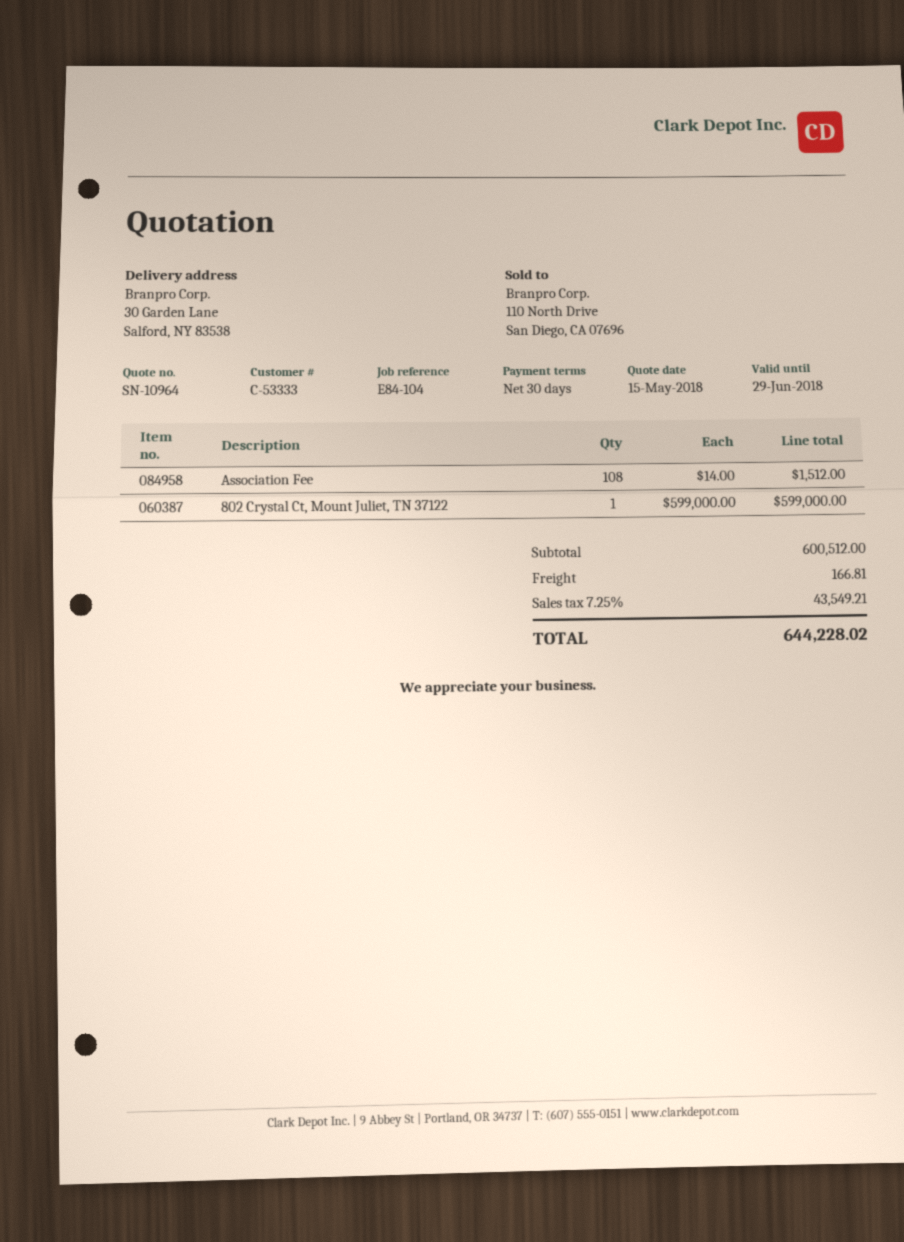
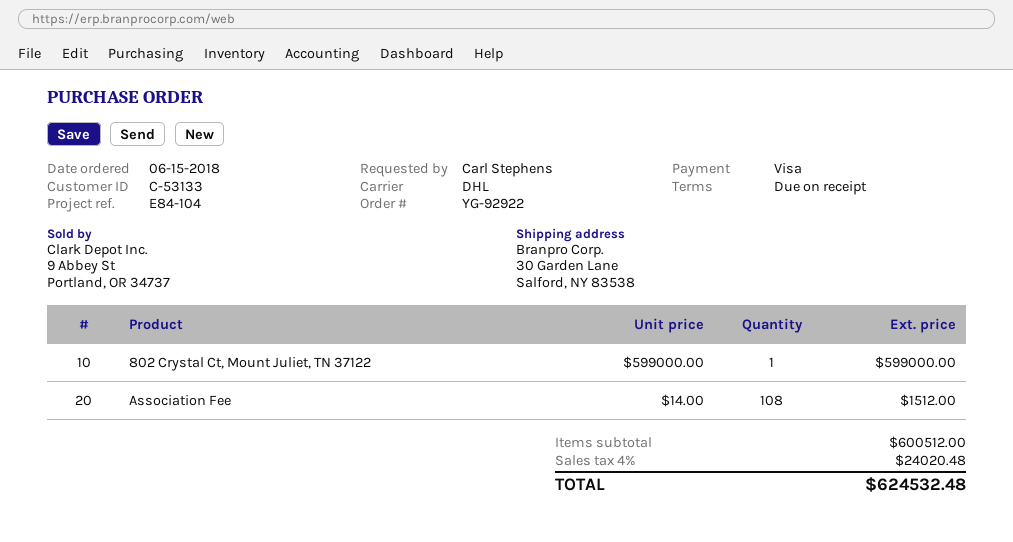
payment terms: 30 days -> on receipt
customer number: C-53333 -> C-53133
shipping: 166.81 -> none
tax: 7.25% = 43549.21 -> 4% = 24020.48
total: 644228.02 -> 624532.48

